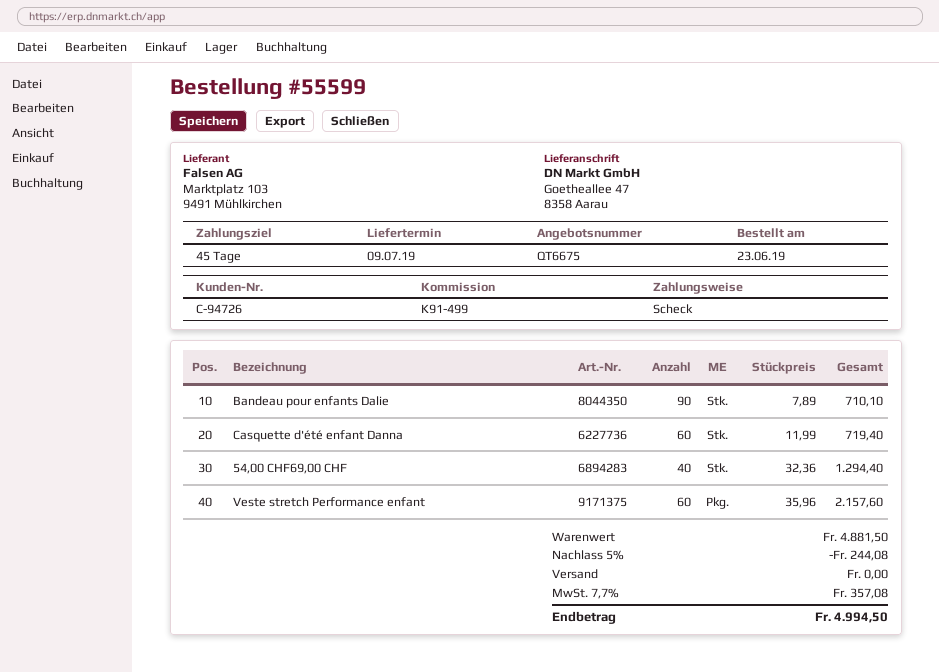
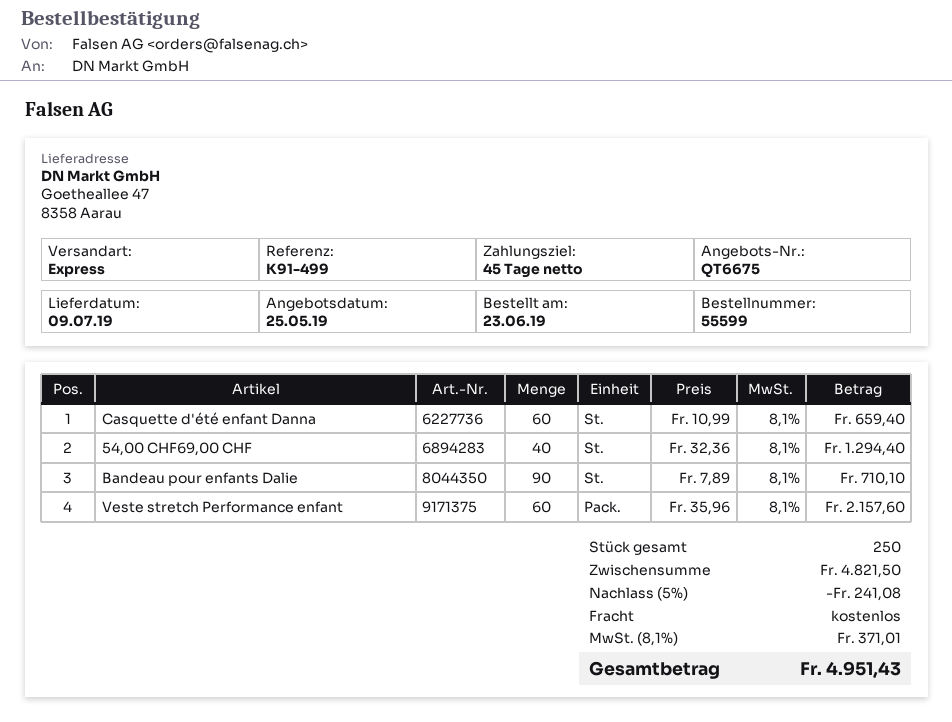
Casquette d'été enfant Danna: 60 x 11.99 = 719.40 -> 60 x 10.99 = 659.40
subtotal: 4881.50 -> 4821.50
discount: 5% = 244.08 -> 5% = 241.08
tax: 7.7% = 357.08 -> 8.1% = 371.01
total: 4994.50 -> 4951.43

